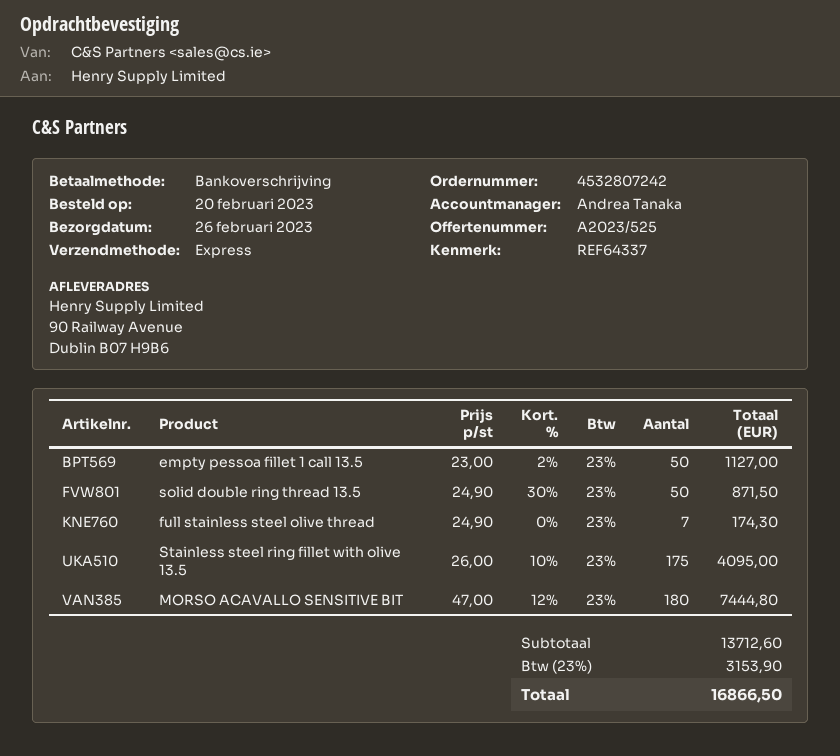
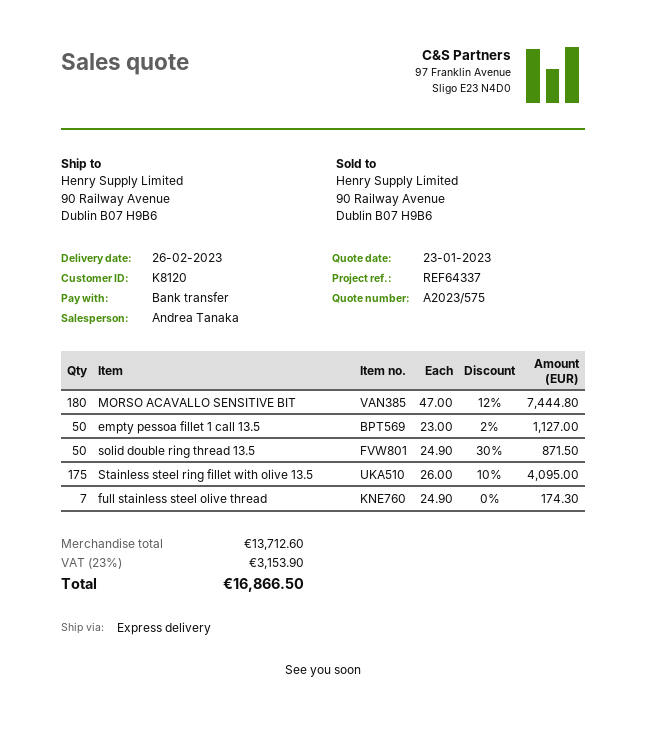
quote number: A2023/525 -> A2023/575

